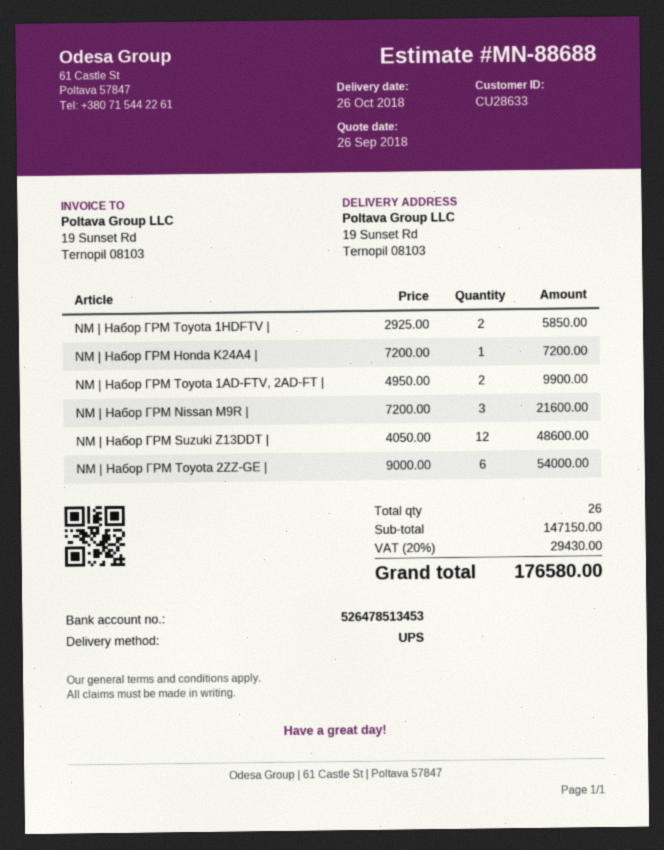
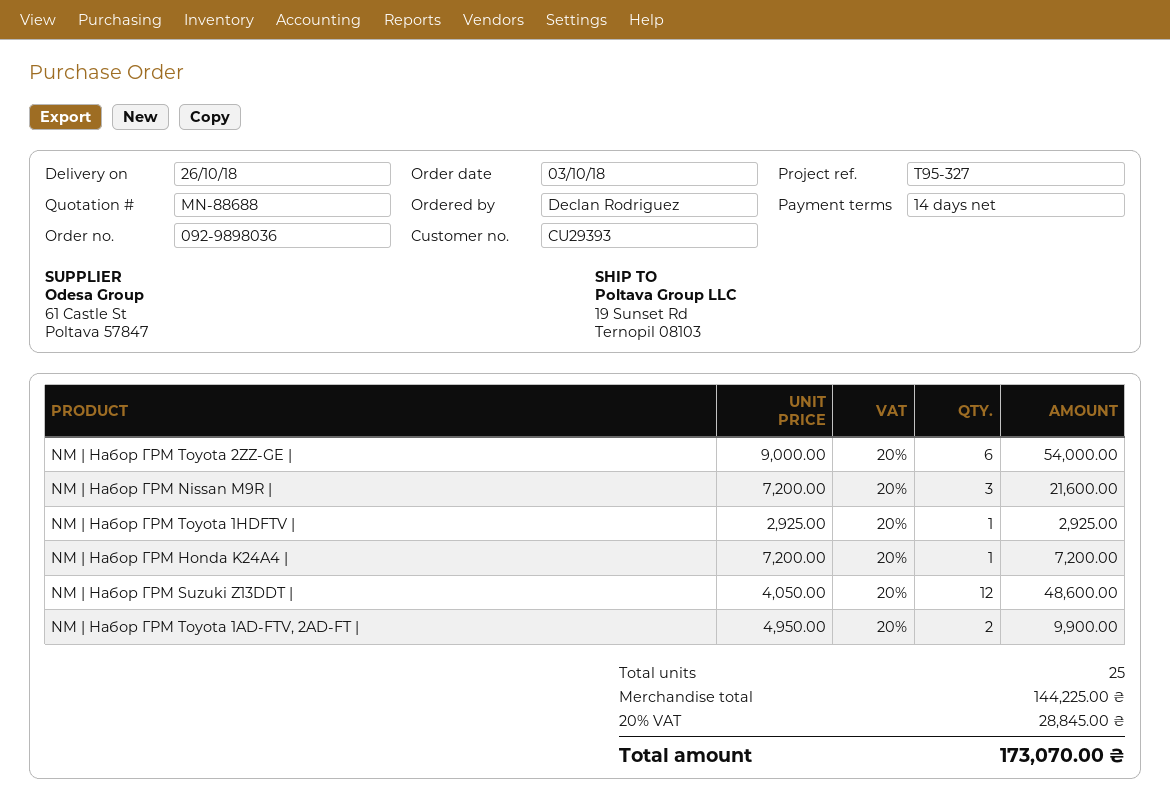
customer number: CU28633 -> CU29393
NM | Набор ГРМ Toyota 1HDFTV |: 2 x 2925.00 = 5850.00 -> 1 x 2925.00 = 2925.00
total quantity: 26 -> 25
subtotal: 147150.00 -> 144225.00
tax: 20% = 29430.00 -> 20% = 28845.00
total: 176580.00 -> 173070.00

